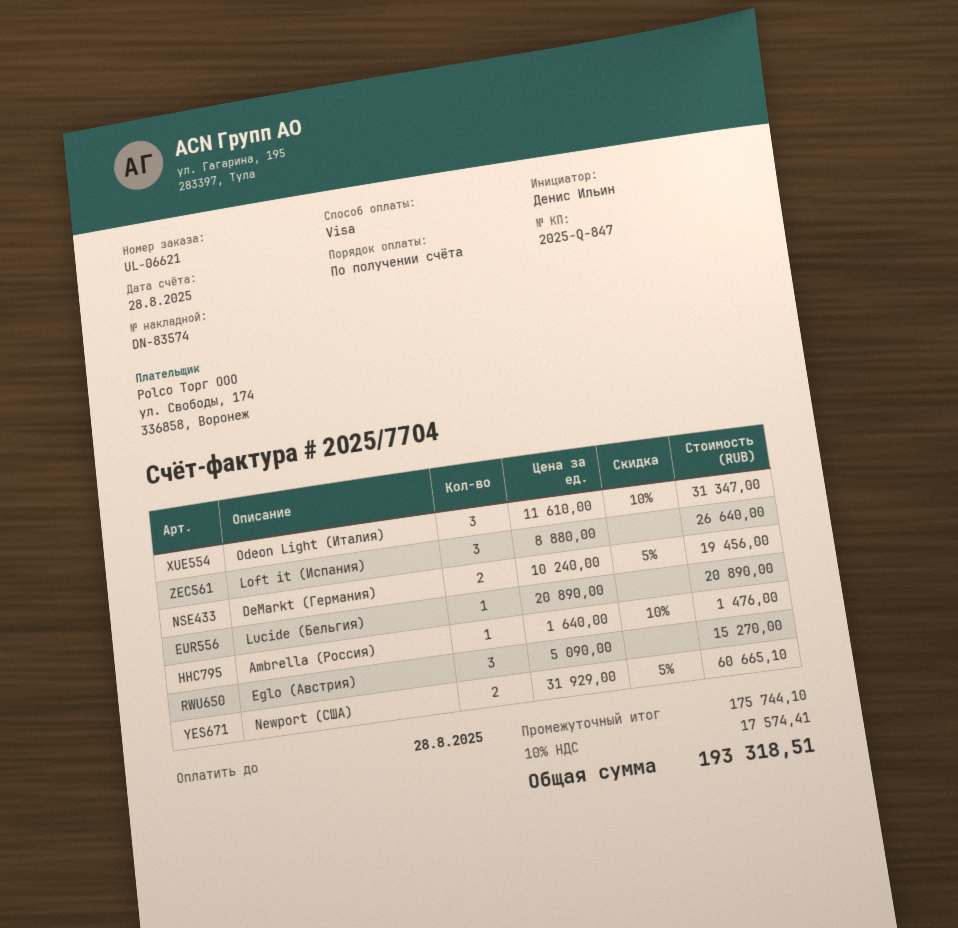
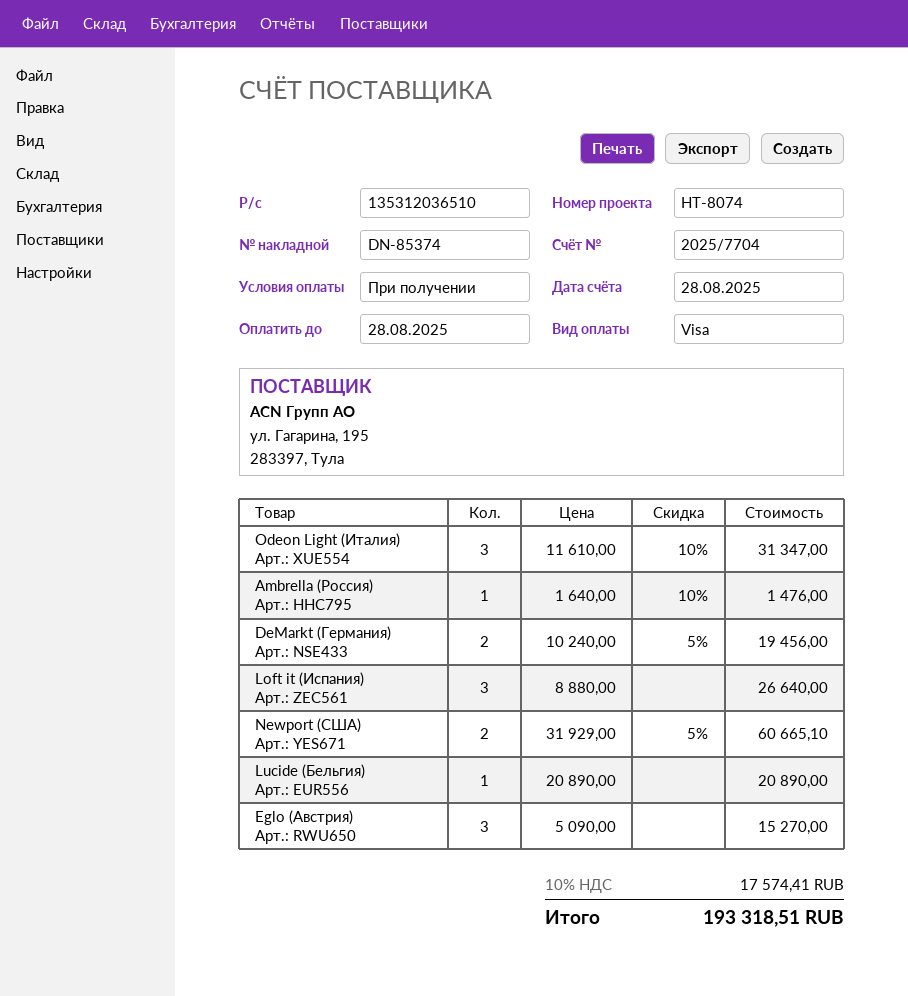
delivery note number: DN-83574 -> DN-85374

